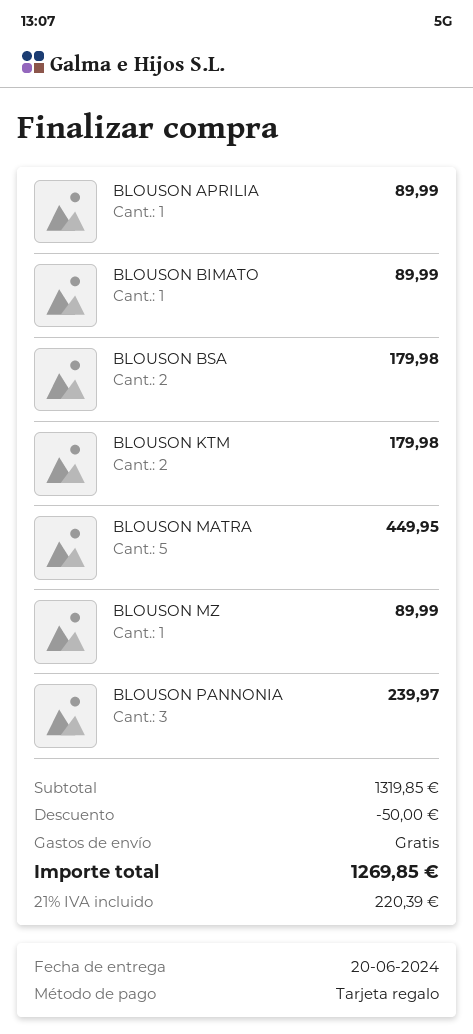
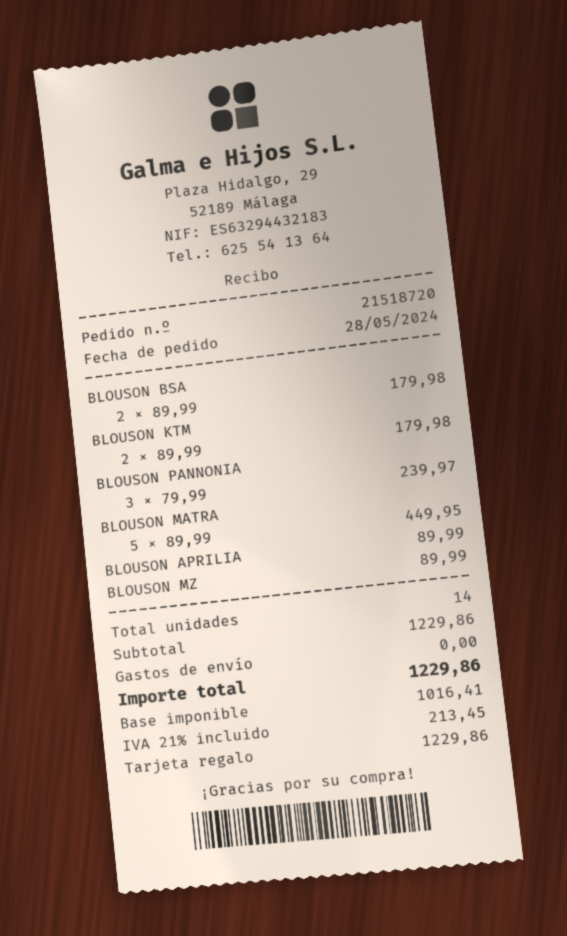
BLOUSON BIMATO: 1 for 89.99 -> none
subtotal: 1319.85 -> 1229.86
discount: 50.00 -> none
tax: 21% = 220.39 -> 21% = 213.45
total: 1269.85 -> 1229.86

